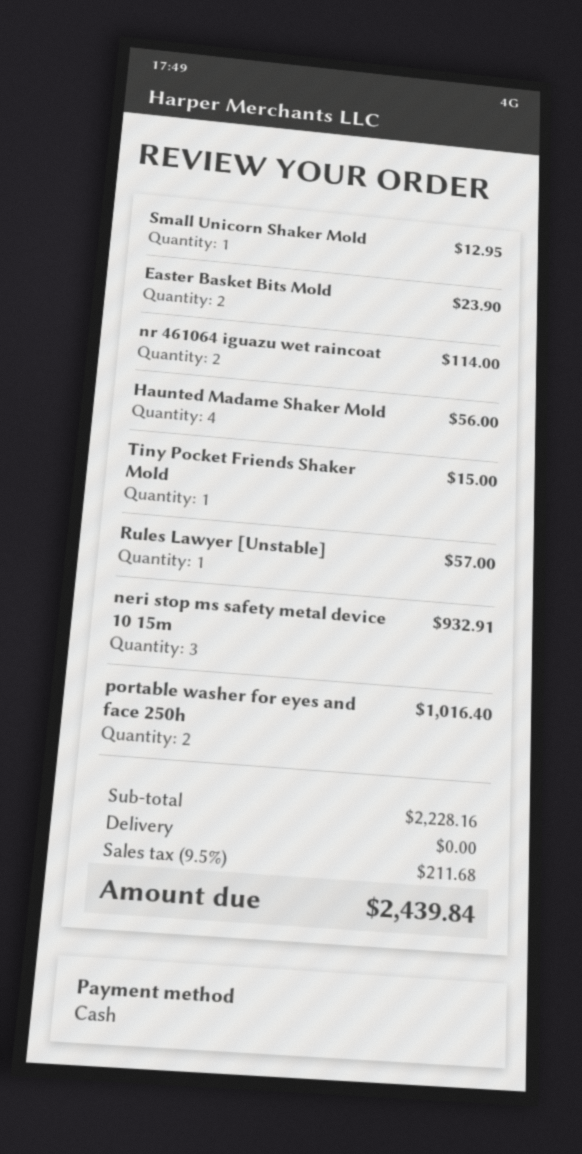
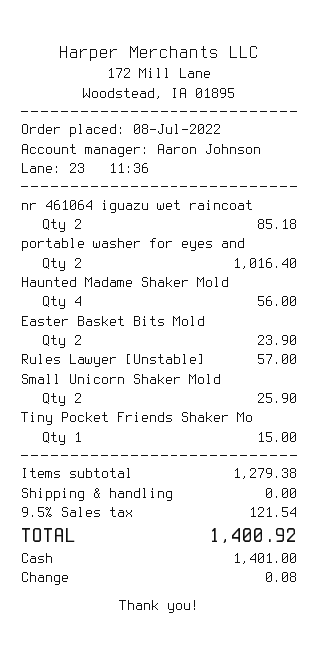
Small Unicorn Shaker Mold: 1 for 12.95 -> 2 for 25.90
nr 461064 iguazu wet raincoat: 2 for 114.00 -> 2 for 85.18
neri stop ms safety metal device 10 15m: 3 for 932.91 -> none
subtotal: 2228.16 -> 1279.38
tax: 9.5% = 211.68 -> 9.5% = 121.54
total: 2439.84 -> 1400.92

